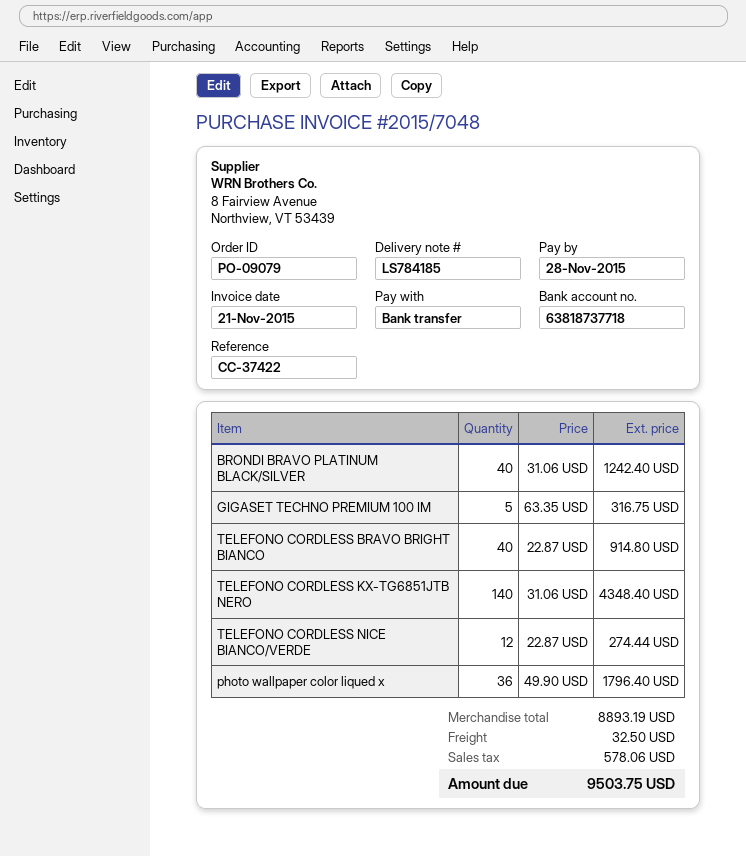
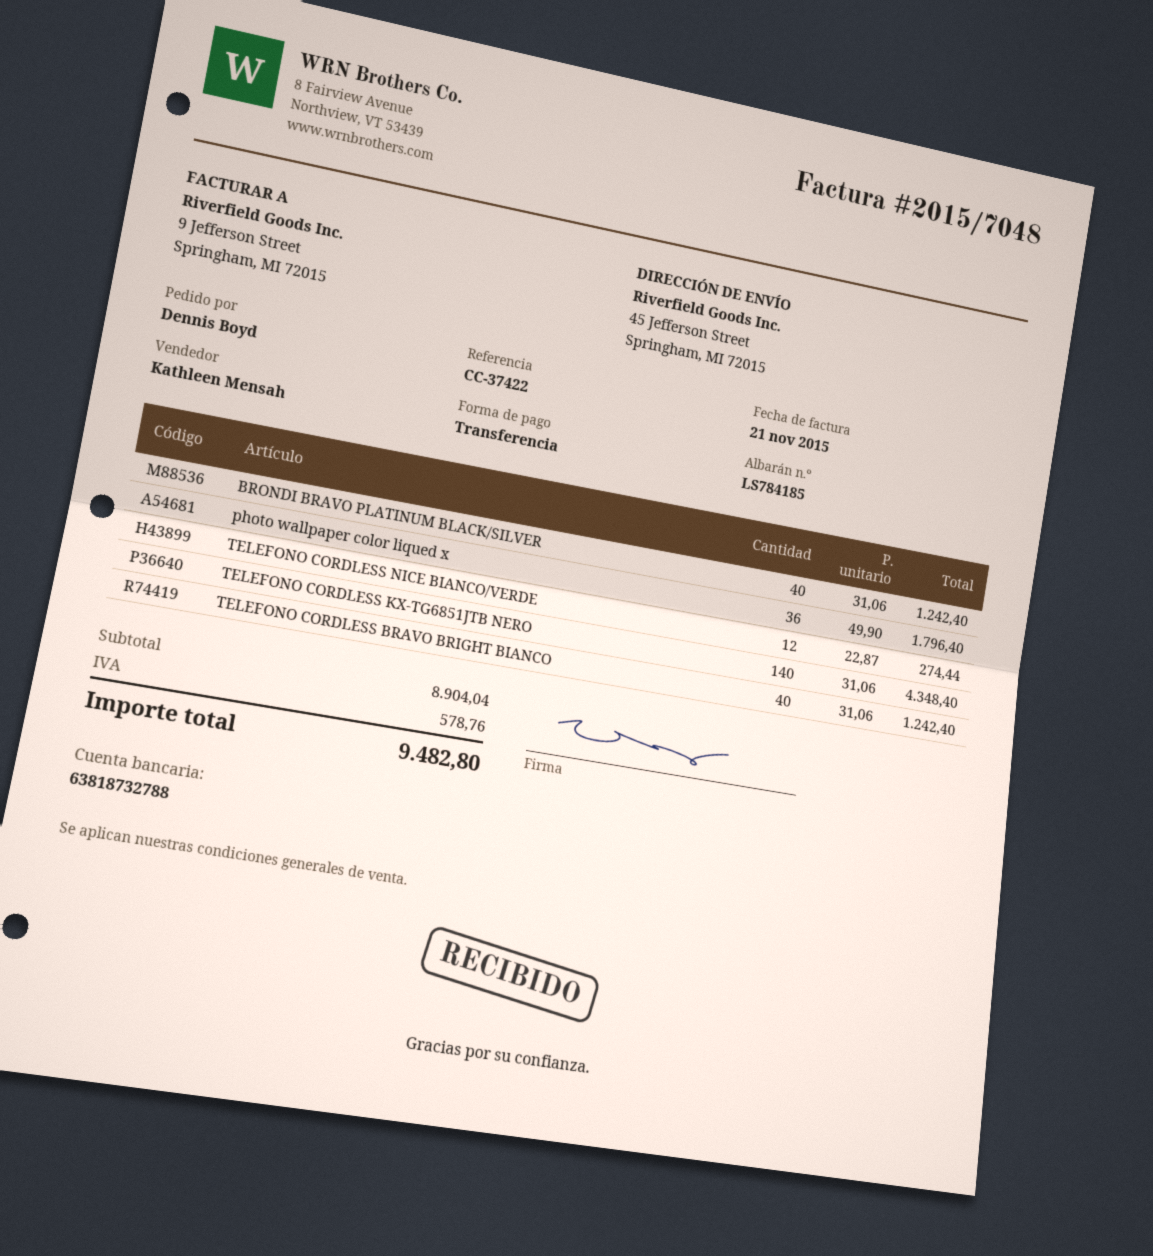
bank account: 63818737718 -> 63818732788
GIGASET TECHNO PREMIUM 100 IM: 5 x 63.35 = 316.75 -> none
TELEFONO CORDLESS BRAVO BRIGHT BIANCO: 40 x 22.87 = 914.80 -> 40 x 31.06 = 1242.40
subtotal: 8893.19 -> 8904.04
shipping: 32.50 -> none
tax: 578.06 -> 578.76
total: 9503.75 -> 9482.80

